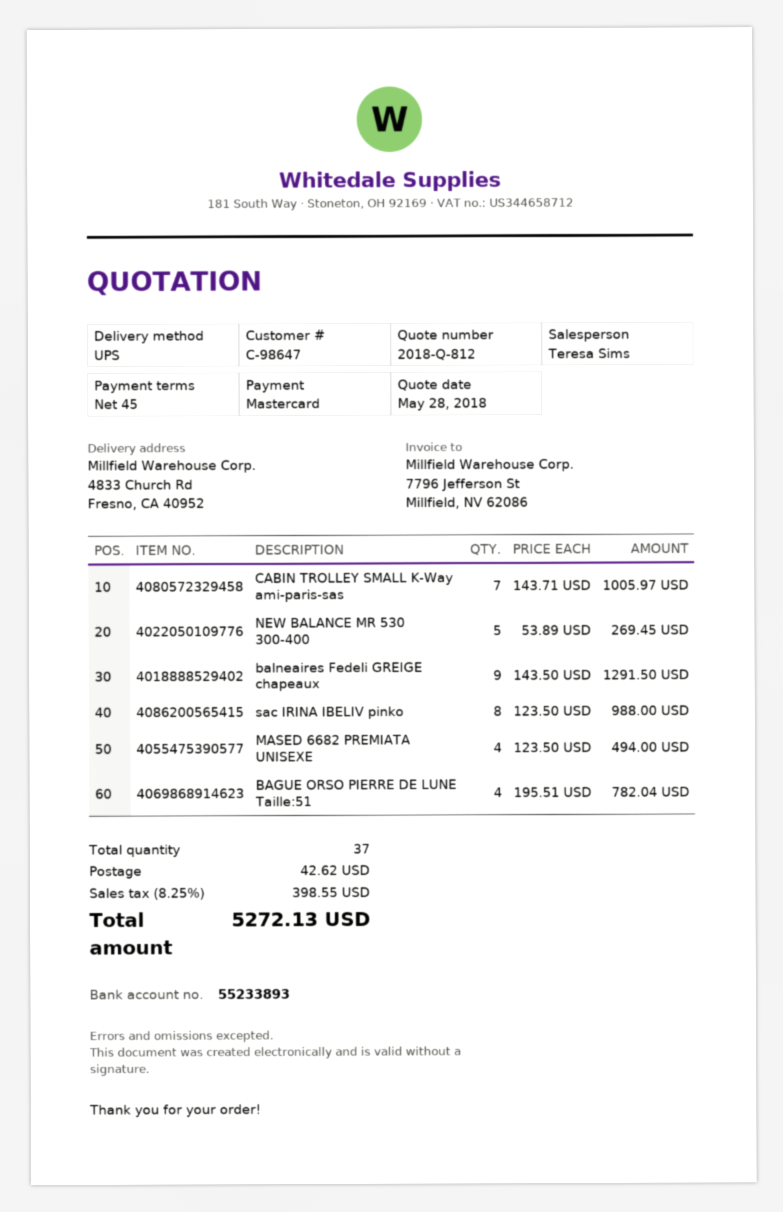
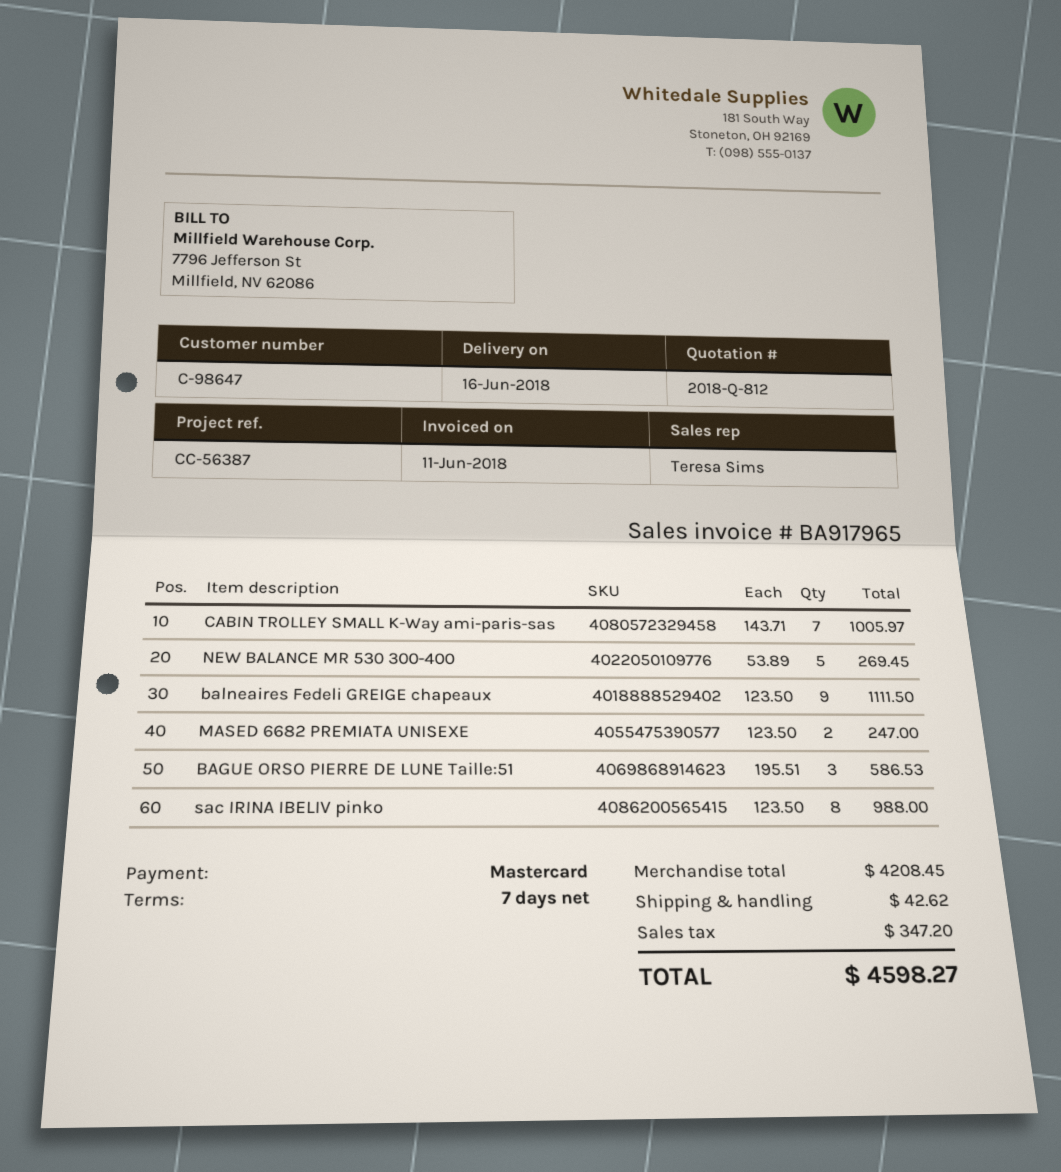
payment terms: 45 days -> 7 days
balneaires Fedeli GREIGE chapeaux: 9 x 143.50 = 1291.50 -> 9 x 123.50 = 1111.50
MASED 6682 PREMIATA UNISEXE: 4 x 123.50 = 494.00 -> 2 x 123.50 = 247.00
BAGUE ORSO PIERRE DE LUNE Taille:51: 4 x 195.51 = 782.04 -> 3 x 195.51 = 586.53
tax: 398.55 -> 347.20
total: 5272.13 -> 4598.27

